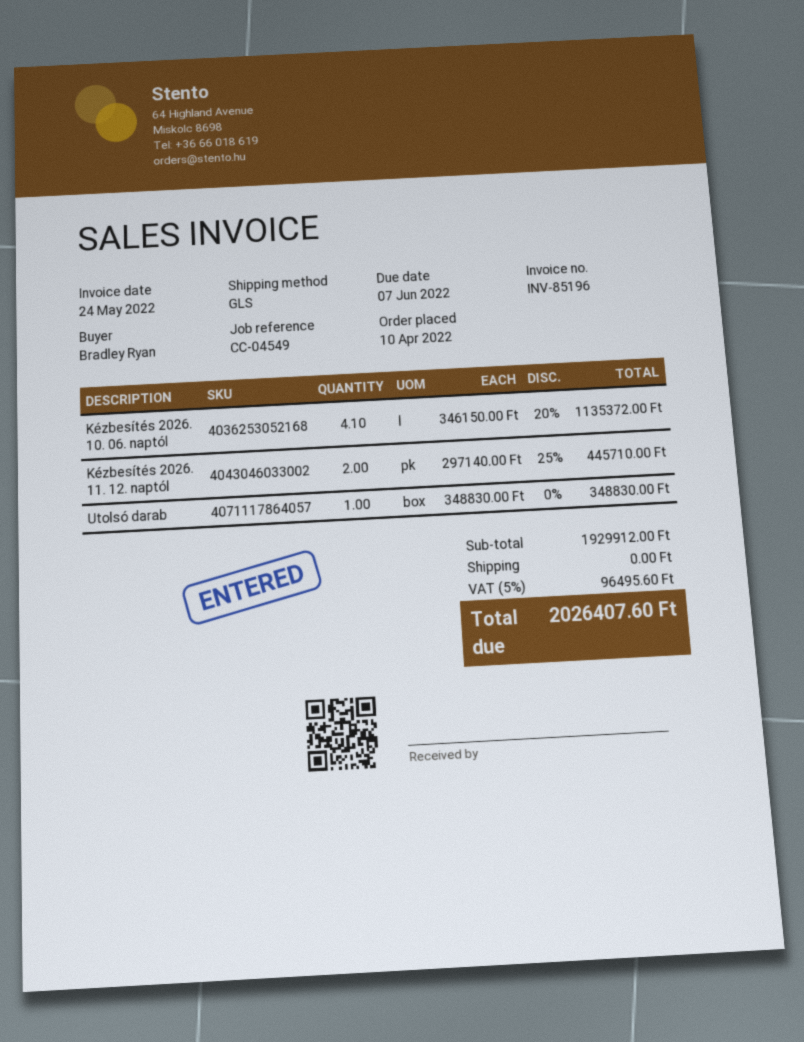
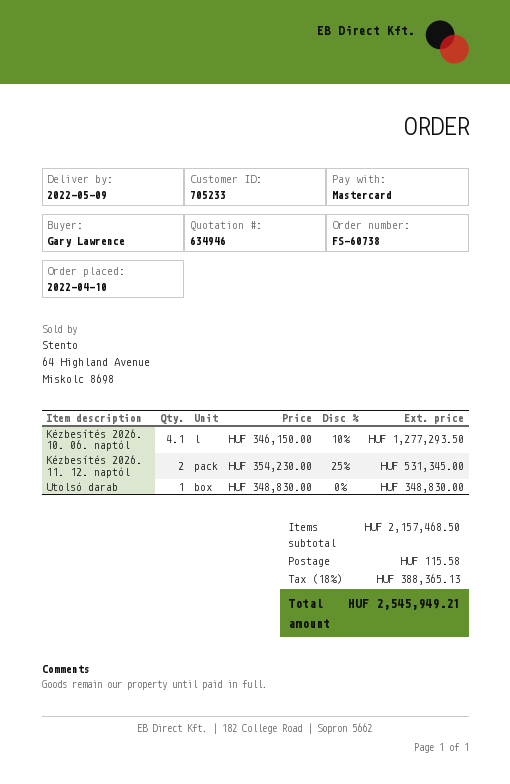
ordered by: Bradley Ryan -> Gary Lawrence
Kézbesítés 2026. 10. 06. naptól: 4.1 x 346150.00 - 20% = 1135372.00 -> 4.1 x 346150.00 - 10% = 1277293.50
Kézbesítés 2026. 11. 12. naptól: 2 x 297140.00 - 25% = 445710.00 -> 2 x 354230.00 - 25% = 531345.00
subtotal: 1929912.00 -> 2157468.50
shipping: 0.00 -> 115.58
tax: 5% = 96495.60 -> 18% = 388365.13
total: 2026407.60 -> 2545949.21

